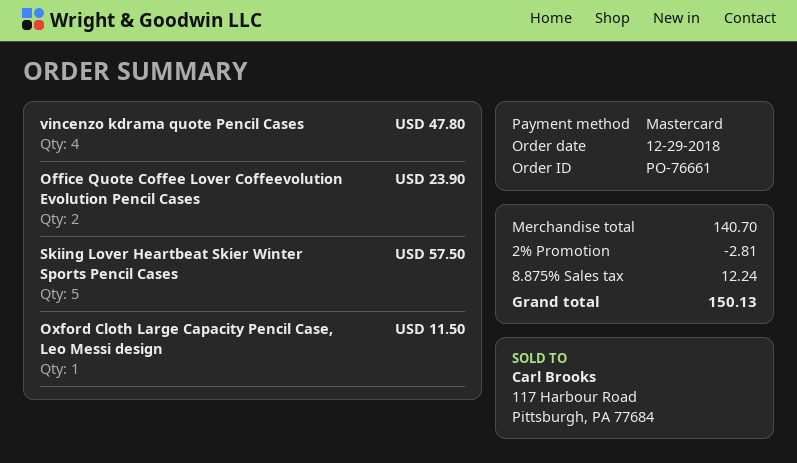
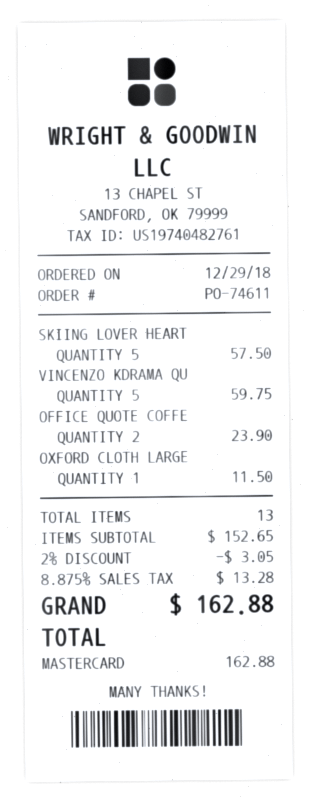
order number: PO-76661 -> PO-74611
vincenzo kdrama quote Pencil Cases: 4 for 47.80 -> 5 for 59.75
subtotal: 140.70 -> 152.65
discount: 2% = 2.81 -> 2% = 3.05
tax: 8.875% = 12.24 -> 8.875% = 13.28
total: 150.13 -> 162.88

